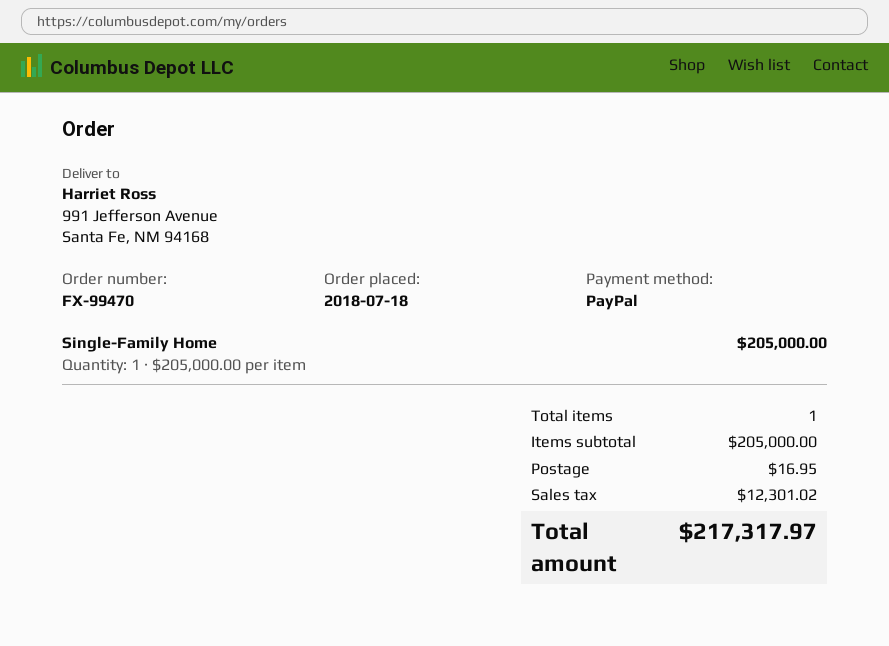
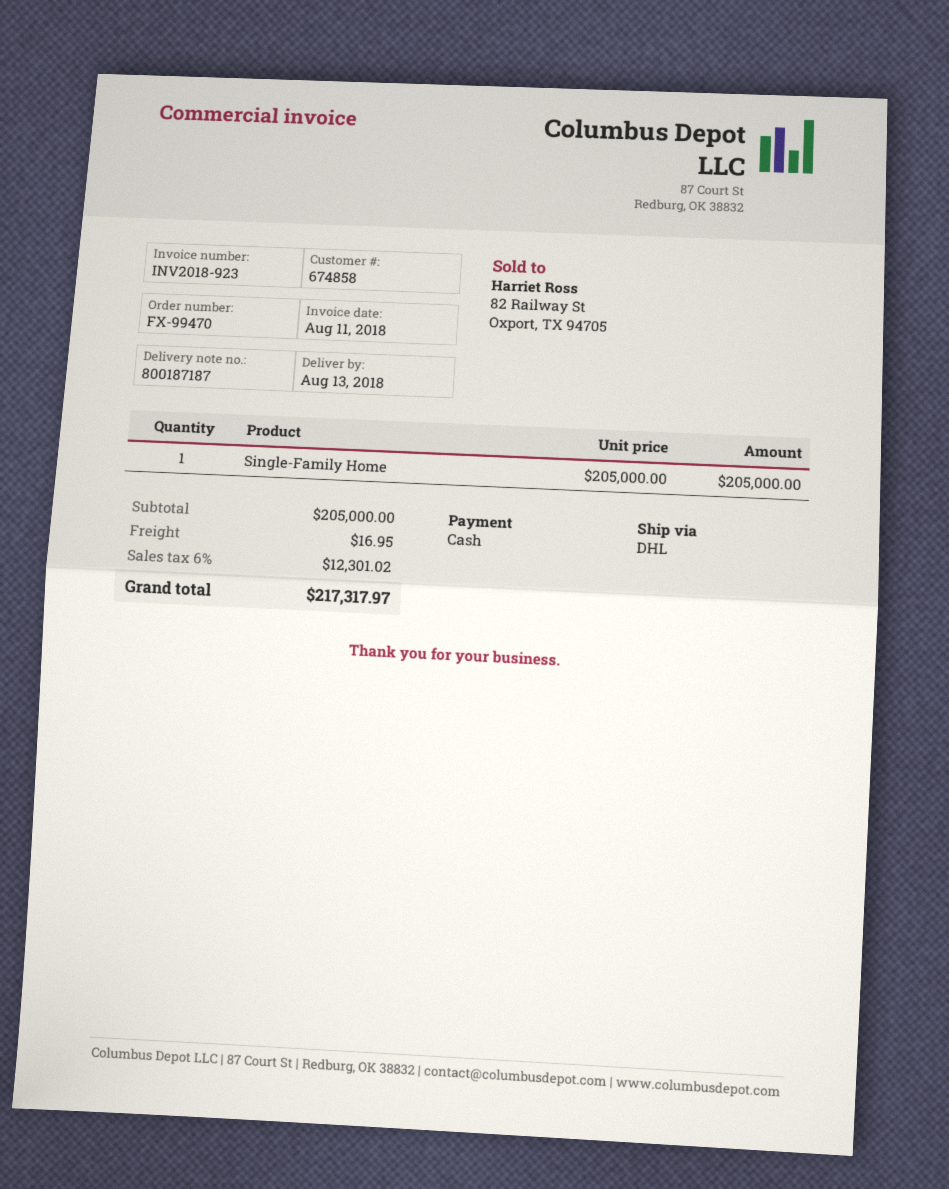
payment method: PayPal -> cash

